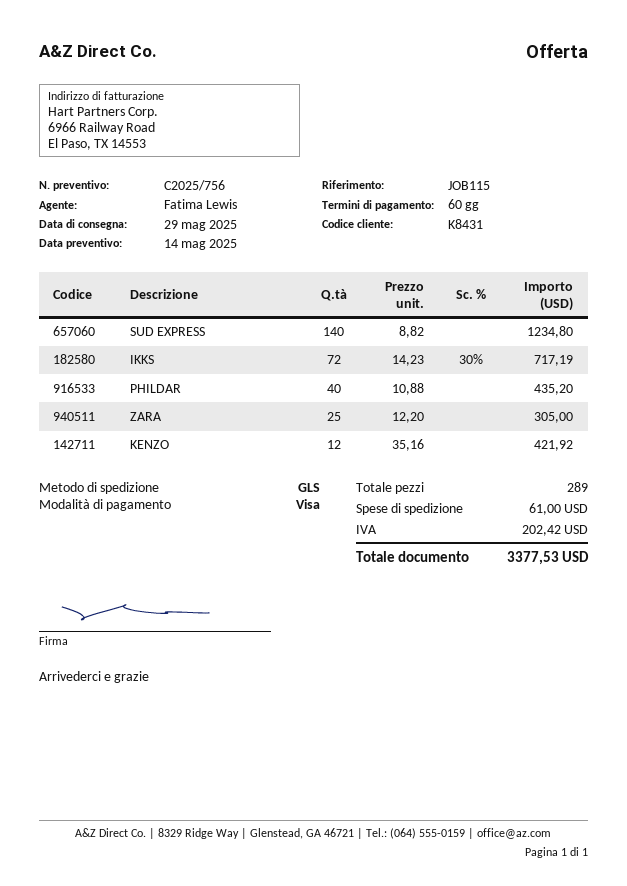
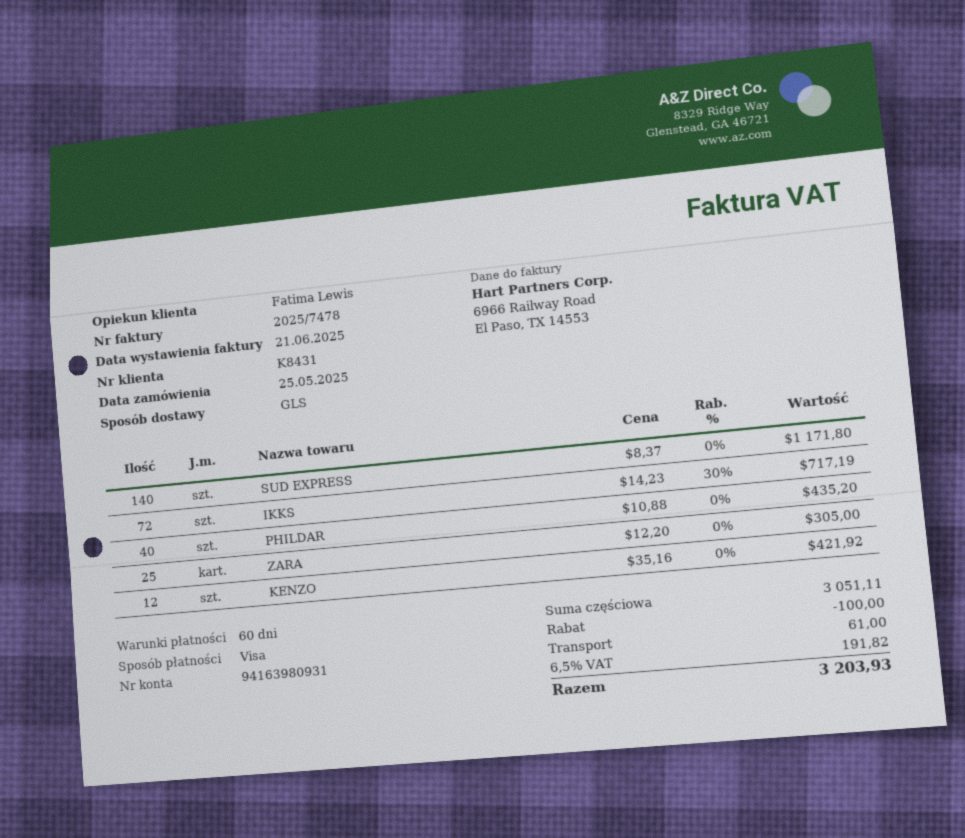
SUD EXPRESS: 140 x 8.82 = 1234.80 -> 140 x 8.37 = 1171.80
discount: none -> 100.00
tax: 202.42 -> 191.82
total: 3377.53 -> 3203.93

